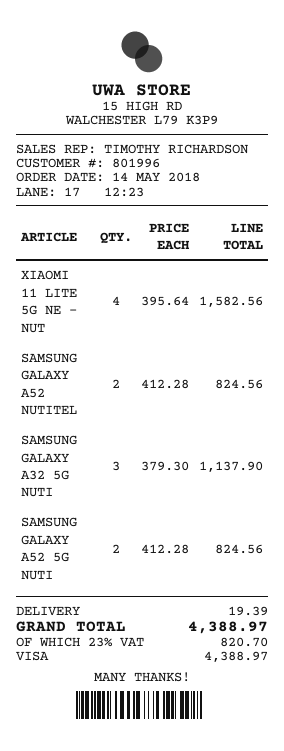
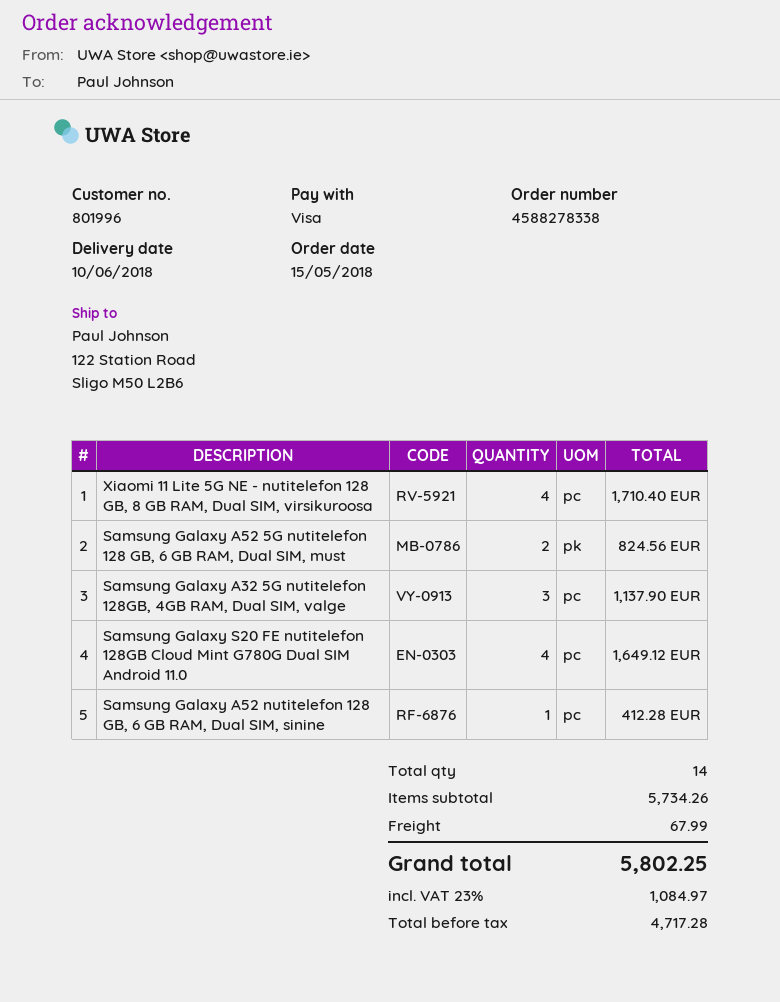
order date: 2018-05-14 -> 2018-05-15
XIAOMI 11 LITE 5G NE - NUT: 4 for 1582.56 -> 4 for 1710.40
SAMSUNG GALAXY A52 NUTITEL: 2 for 824.56 -> 1 for 412.28
Samsung Galaxy S20 FE nutitelefon 128GB Cloud Mint G780G Dual SIM Android 11.0: none -> 4 for 1649.12
shipping: 19.39 -> 67.99
tax: 23% = 820.70 -> 23% = 1084.97
total: 4388.97 -> 5802.25

